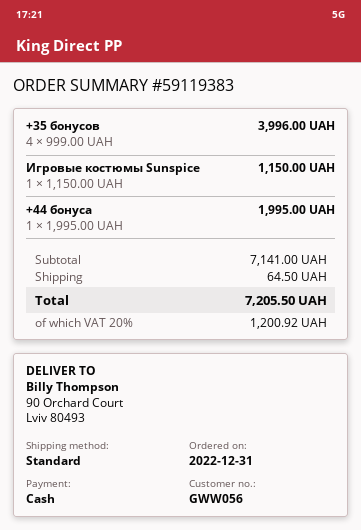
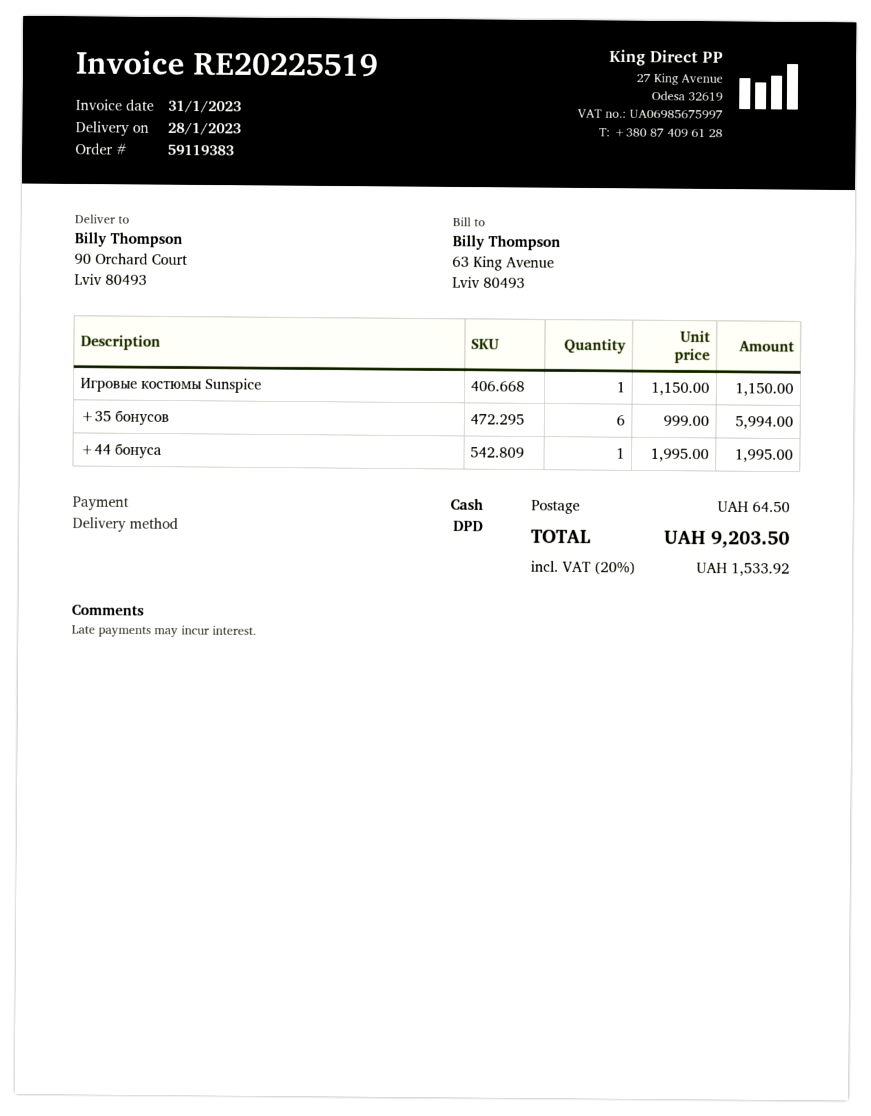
shipping method: standard -> DPD
+35 бонусов: 4 x 999.00 = 3996.00 -> 6 x 999.00 = 5994.00
tax: 20% = 1200.92 -> 20% = 1533.92
total: 7205.50 -> 9203.50

